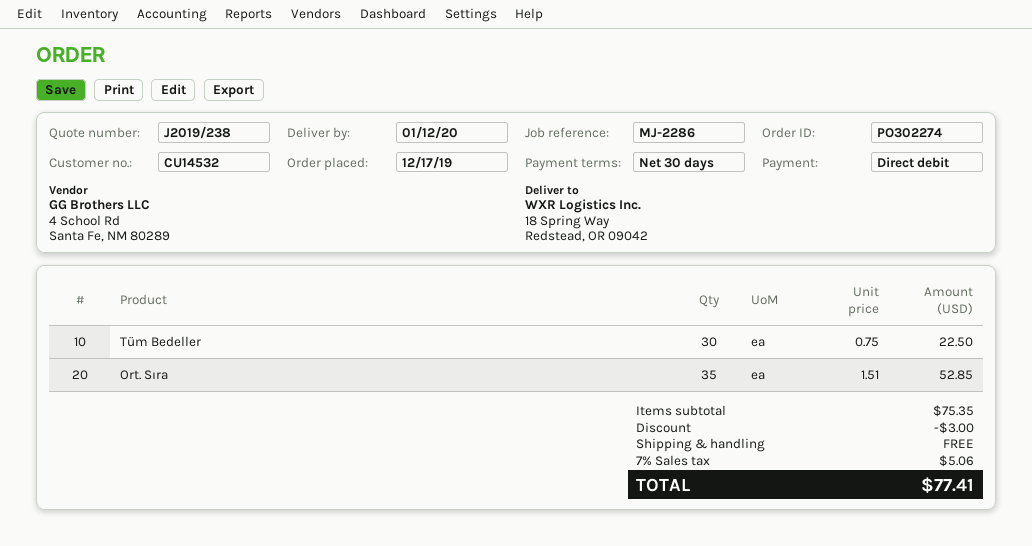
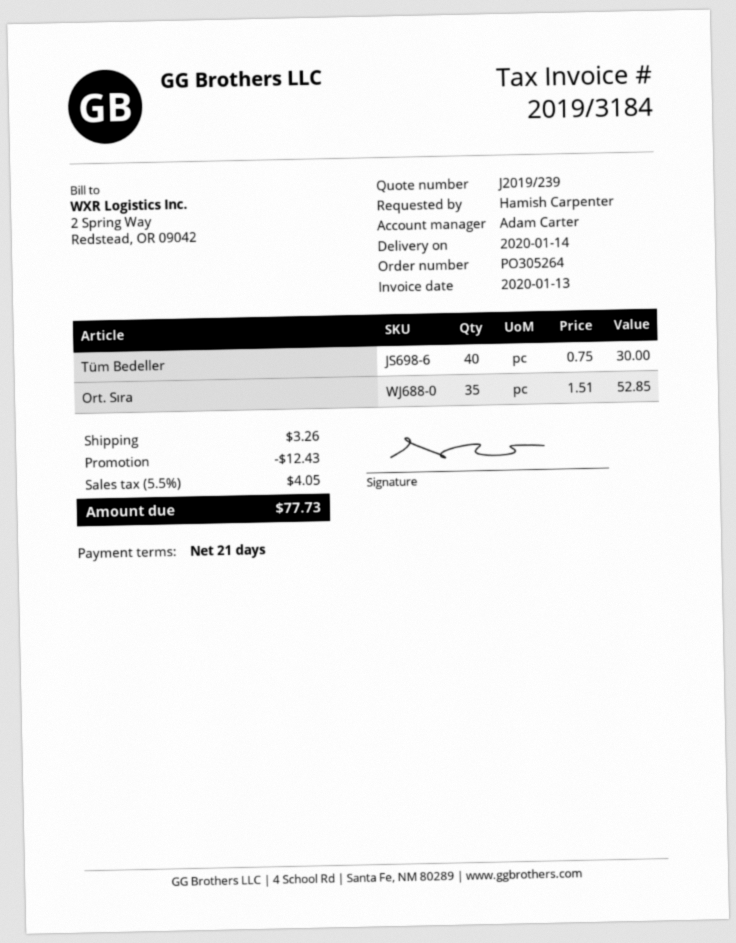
quote number: J2019/238 -> J2019/239
order number: PO302274 -> PO305264
delivery date: 2020-01-12 -> 2020-01-14
payment terms: 30 days -> 21 days
Tüm Bedeller: 30 x 0.75 = 22.50 -> 40 x 0.75 = 30.00
discount: 3.00 -> 12.43
shipping: 0.00 -> 3.26
tax: 7% = 5.06 -> 5.5% = 4.05
total: 77.41 -> 77.73

